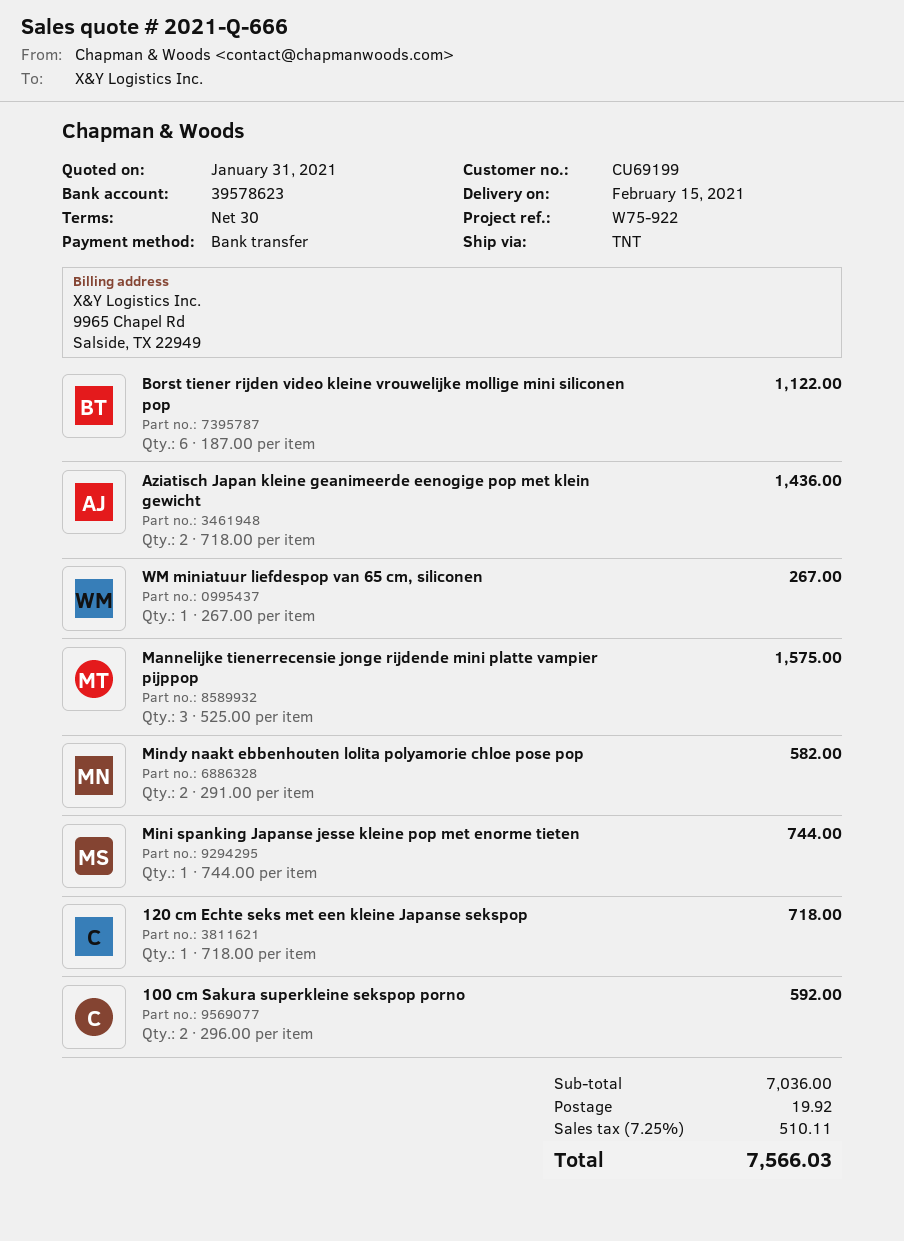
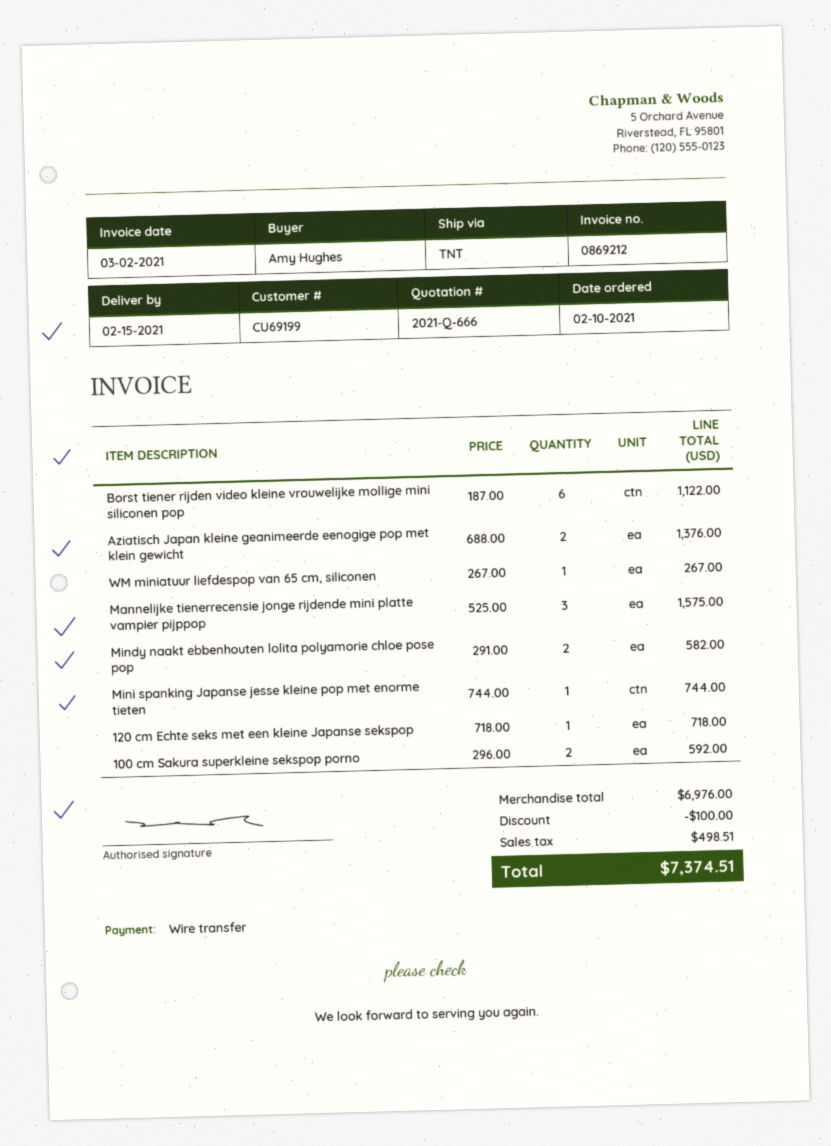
Aziatisch Japan kleine geanimeerde eenogige pop met klein gewicht: 2 x 718.00 = 1436.00 -> 2 x 688.00 = 1376.00
subtotal: 7036.00 -> 6976.00
discount: none -> 100.00
shipping: 19.92 -> none
tax: 510.11 -> 498.51
total: 7566.03 -> 7374.51

